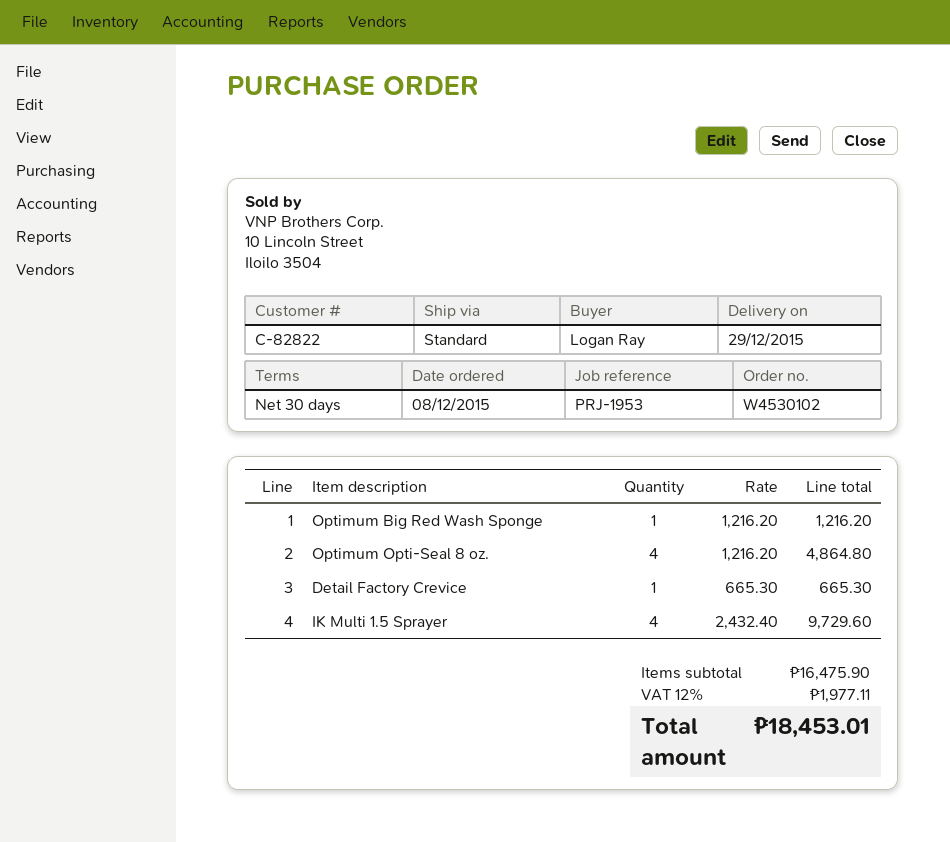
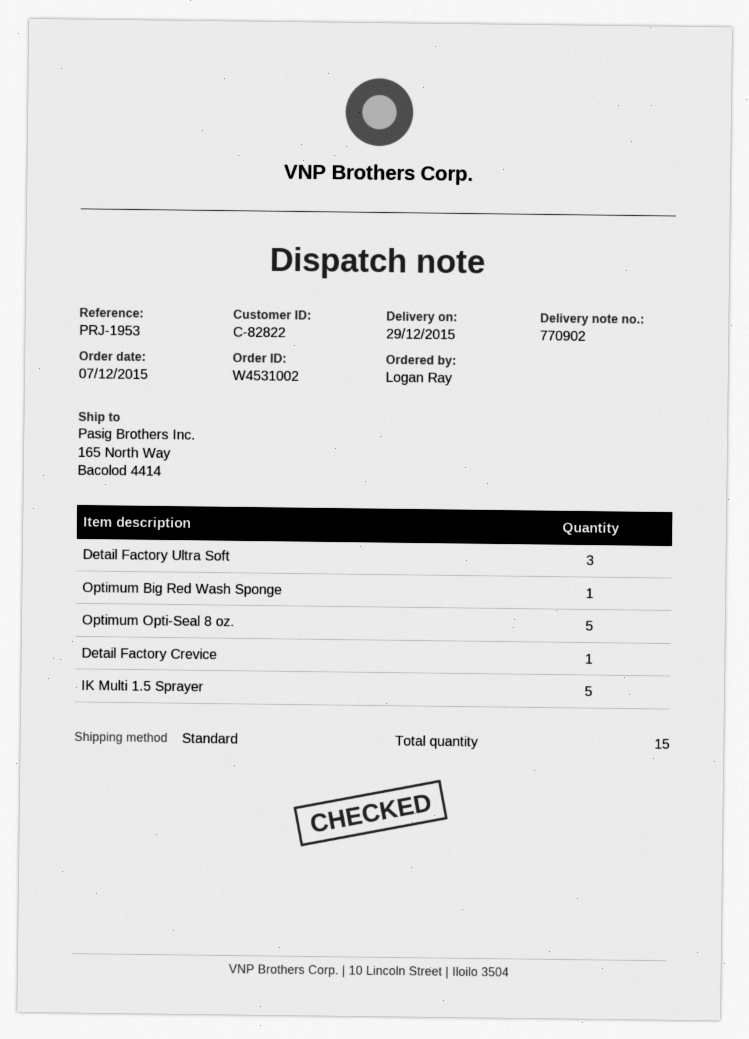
order number: W4530102 -> W4531002
order date: 2015-12-08 -> 2015-12-07
Optimum Opti-Seal 8 oz.: 4 -> 5
IK Multi 1.5 Sprayer: 4 -> 5
Detail Factory Ultra Soft: none -> 3

